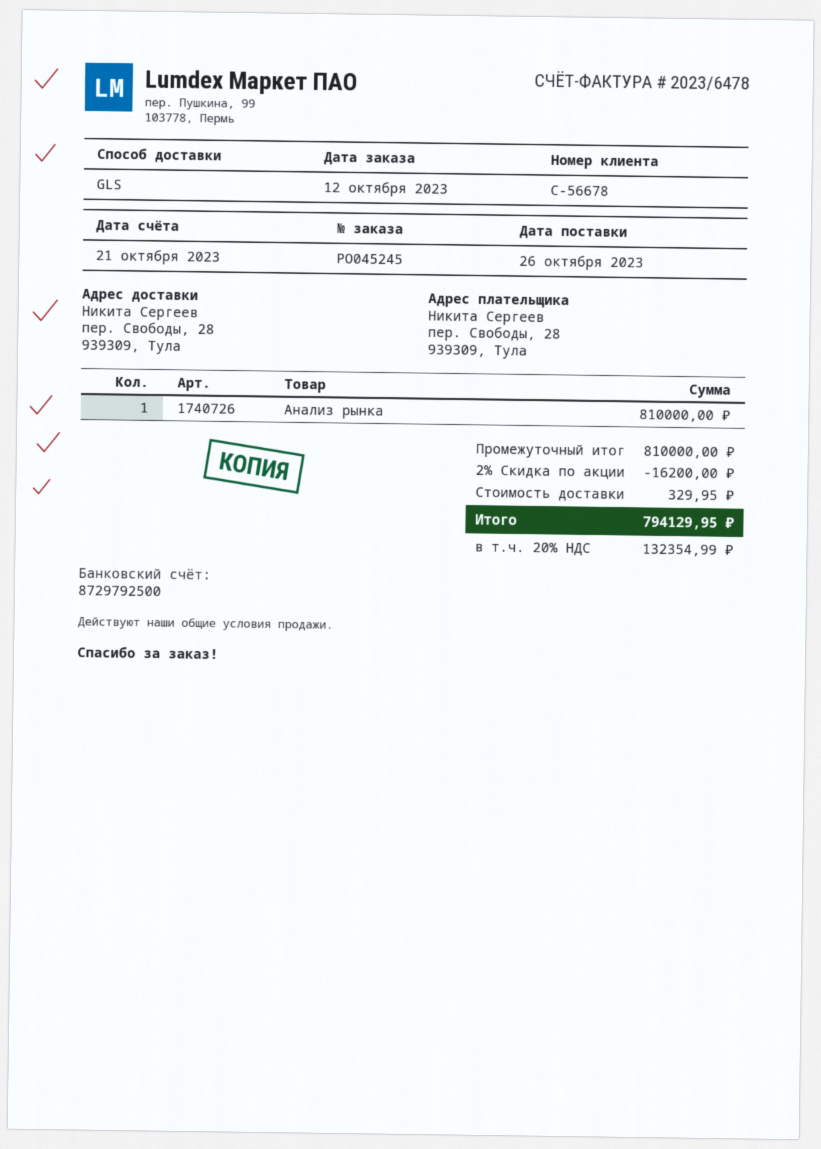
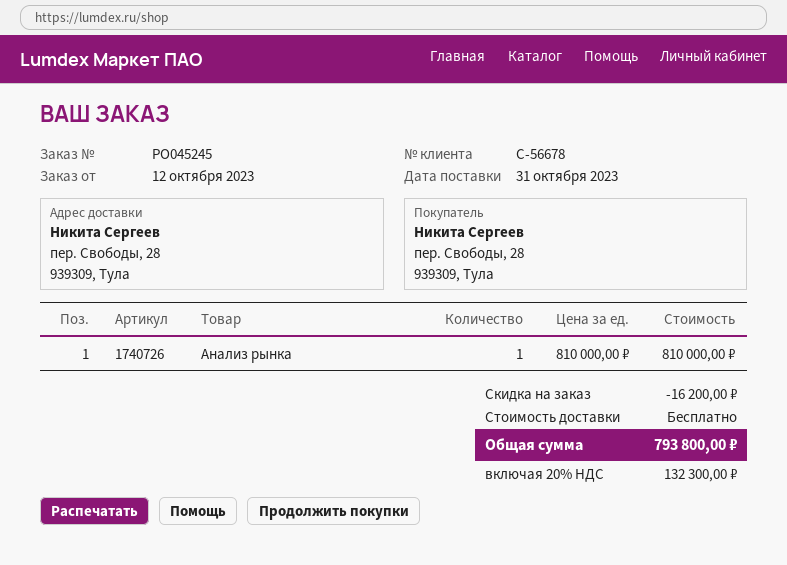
delivery date: 2023-10-26 -> 2023-10-31
shipping: 329.95 -> 0.00
tax: 20% = 132354.99 -> 20% = 132300.00
total: 794129.95 -> 793800.00

